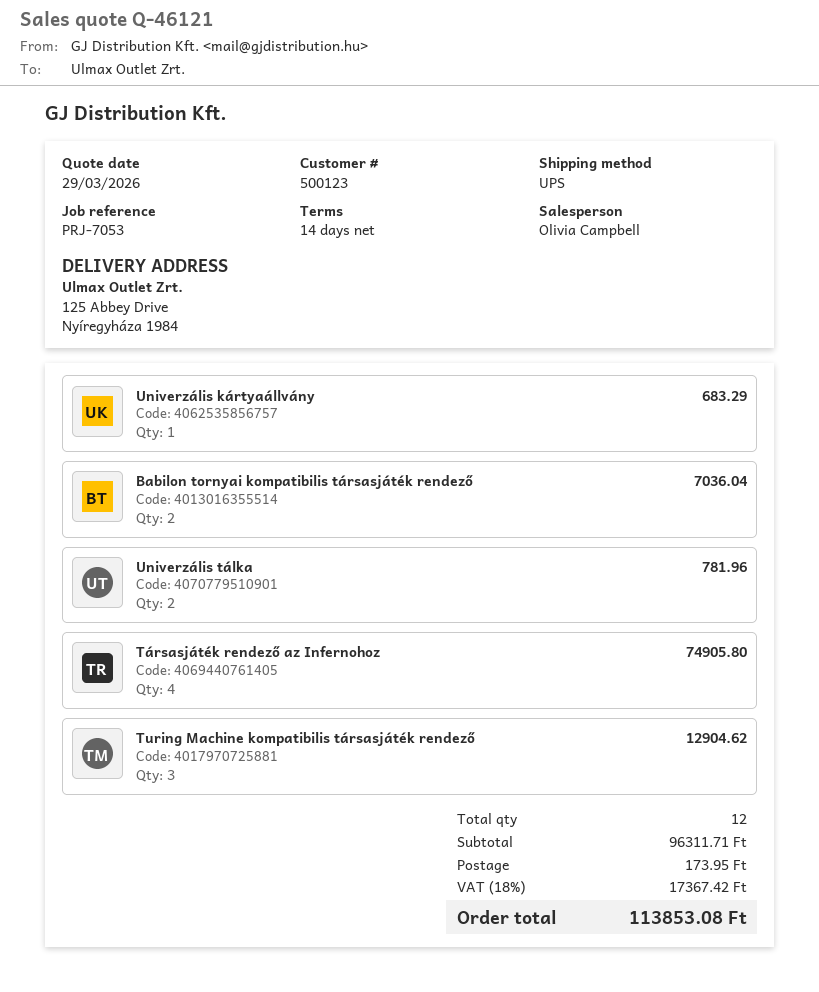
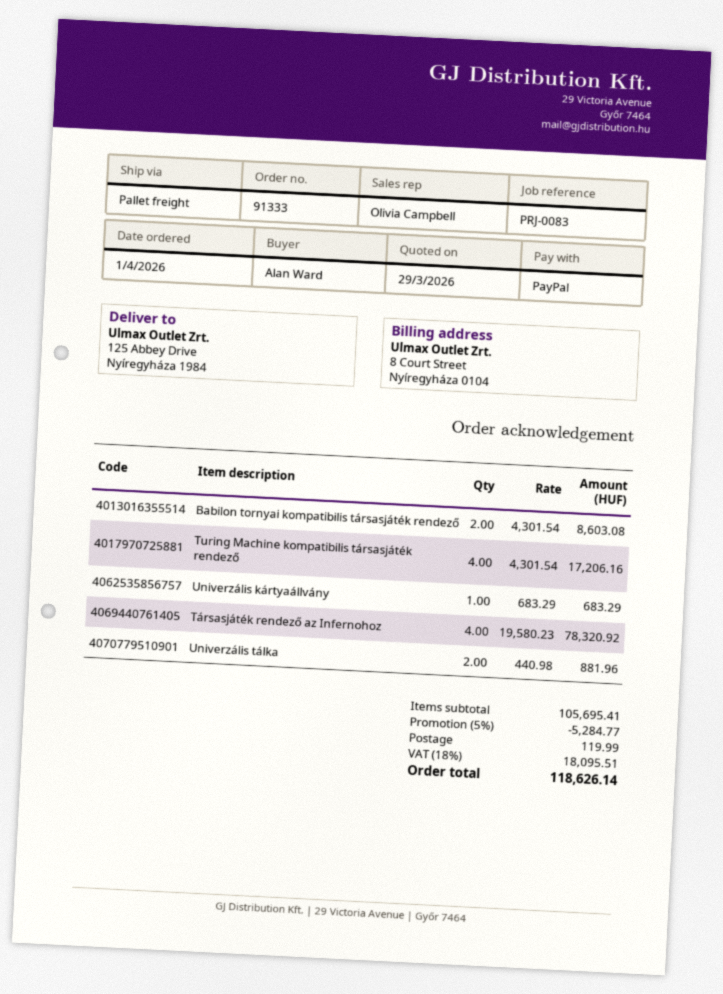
reference: PRJ-7053 -> PRJ-0083
shipping method: UPS -> pallet freight
Babilon tornyai kompatibilis társasjáték rendező: 2 for 7036.04 -> 2 for 8603.08
Univerzális tálka: 2 for 781.96 -> 2 for 881.96
Társasjáték rendező az Infernohoz: 4 for 74905.80 -> 4 for 78320.92
Turing Machine kompatibilis társasjáték rendező: 3 for 12904.62 -> 4 for 17206.16
subtotal: 96311.71 -> 105695.41
discount: none -> 5% = 5284.77
shipping: 173.95 -> 119.99
tax: 18% = 17367.42 -> 18% = 18095.51
total: 113853.08 -> 118626.14

